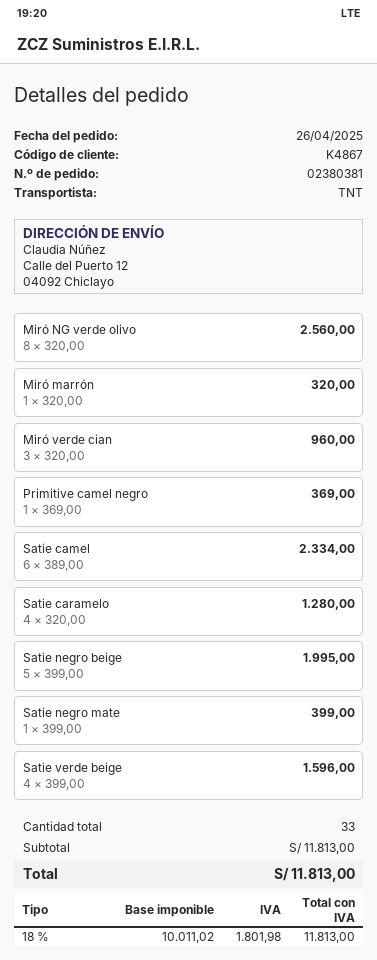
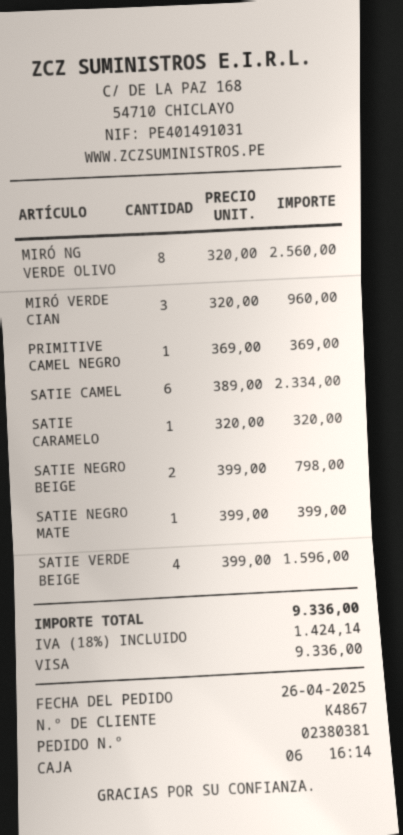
Miró marrón: 1 x 320.00 = 320.00 -> none
Satie caramelo: 4 x 320.00 = 1280.00 -> 1 x 320.00 = 320.00
Satie negro beige: 5 x 399.00 = 1995.00 -> 2 x 399.00 = 798.00
tax: 18% = 1801.98 -> 18% = 1424.14
total: 11813.00 -> 9336.00

